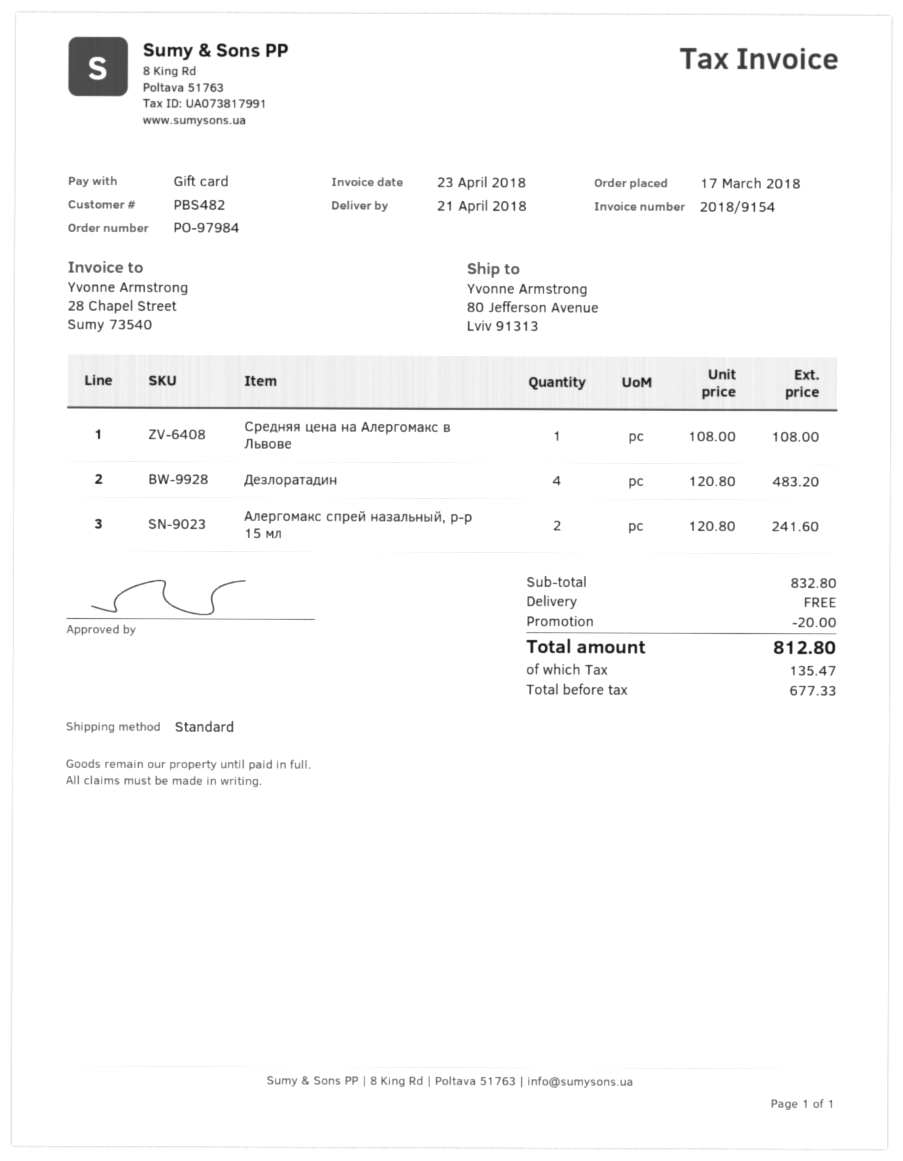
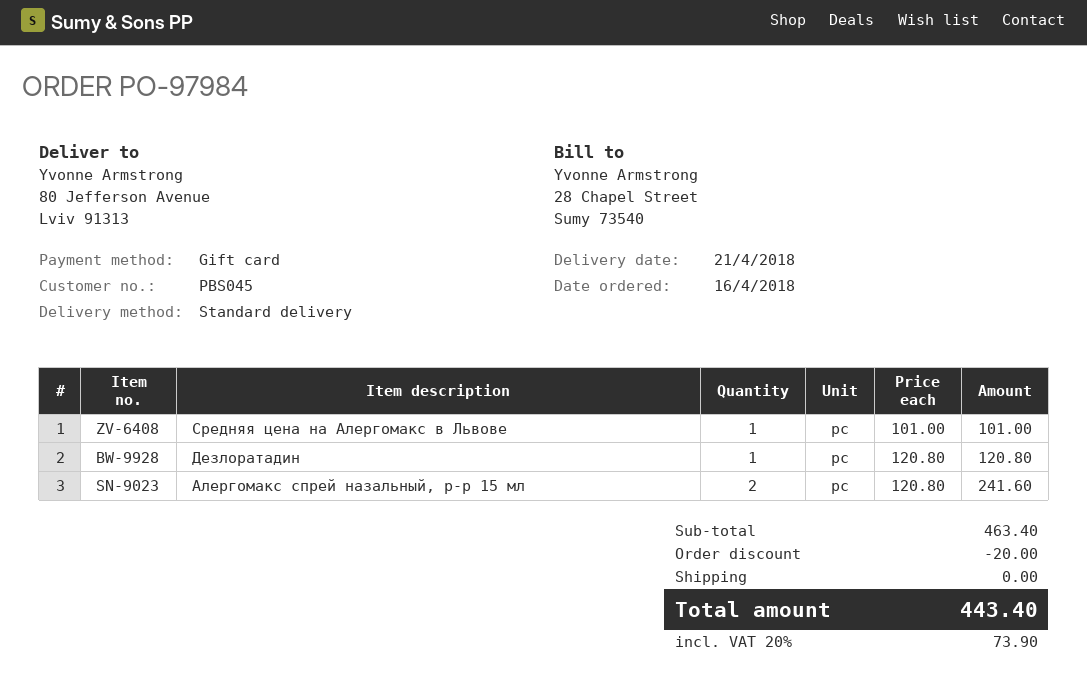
order date: 2018-03-17 -> 2018-04-16
customer number: PBS482 -> PBS045
Средняя цена на Алергомакс в Львове: 1 x 108.00 = 108.00 -> 1 x 101.00 = 101.00
Дезлоратадин: 4 x 120.80 = 483.20 -> 1 x 120.80 = 120.80
subtotal: 832.80 -> 463.40
tax: 135.47 -> 73.90
total: 812.80 -> 443.40

